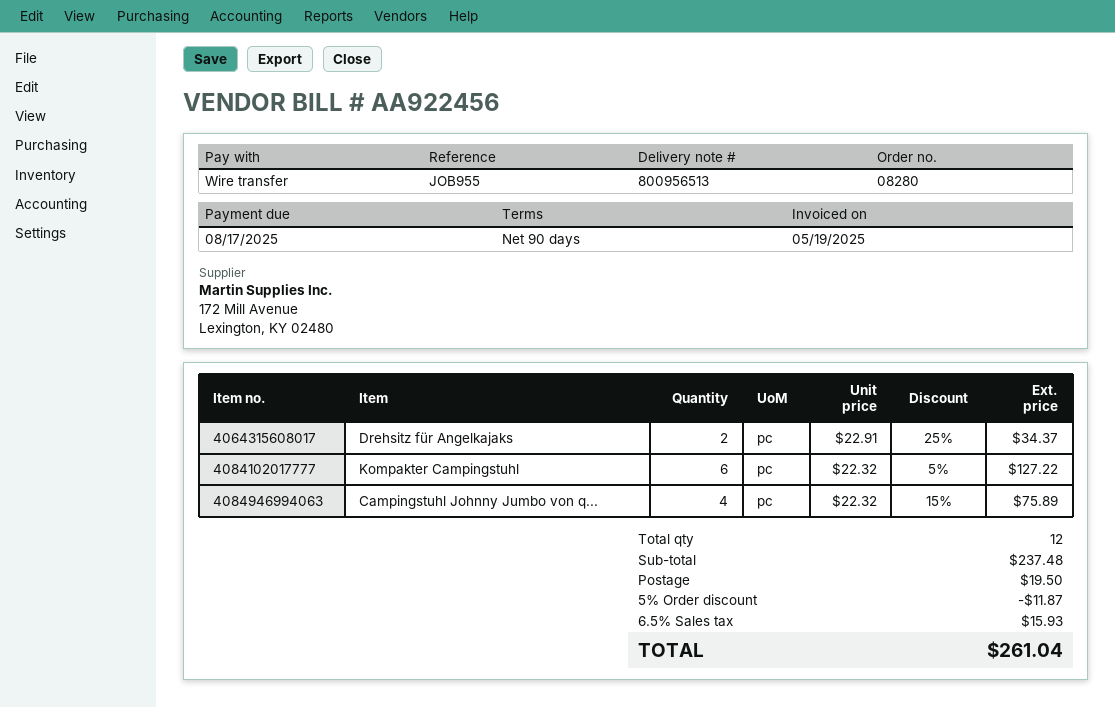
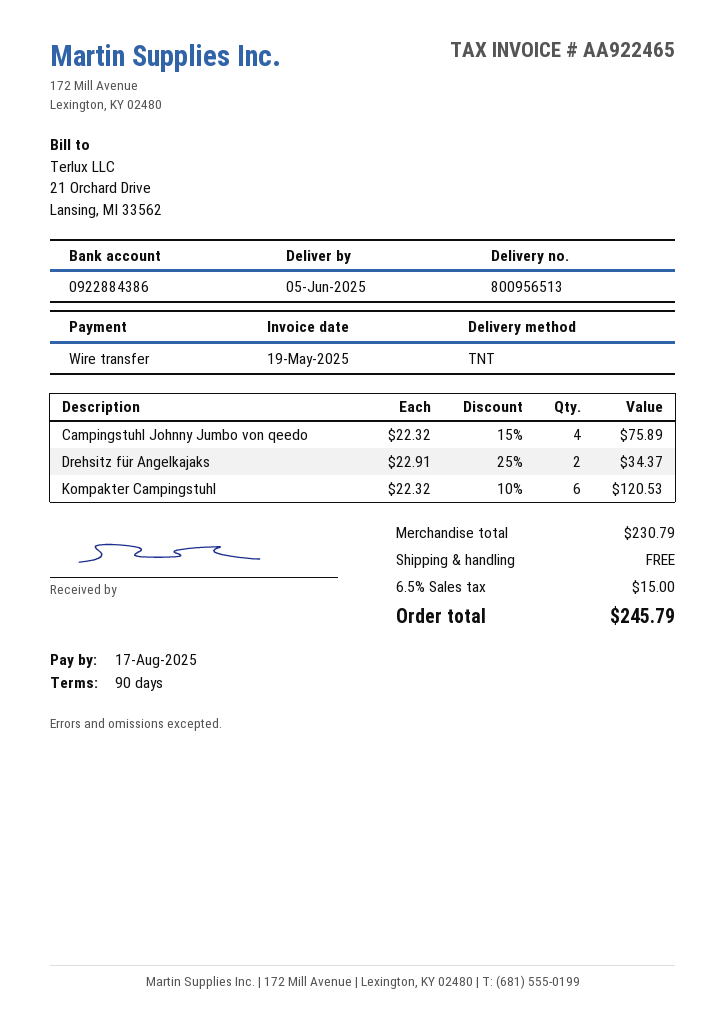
invoice number: AA922456 -> AA922465
Kompakter Campingstuhl: 6 x 22.32 - 5% = 127.22 -> 6 x 22.32 - 10% = 120.53
subtotal: 237.48 -> 230.79
discount: 5% = 11.87 -> none
shipping: 19.50 -> 0.00
tax: 6.5% = 15.93 -> 6.5% = 15.00
total: 261.04 -> 245.79

